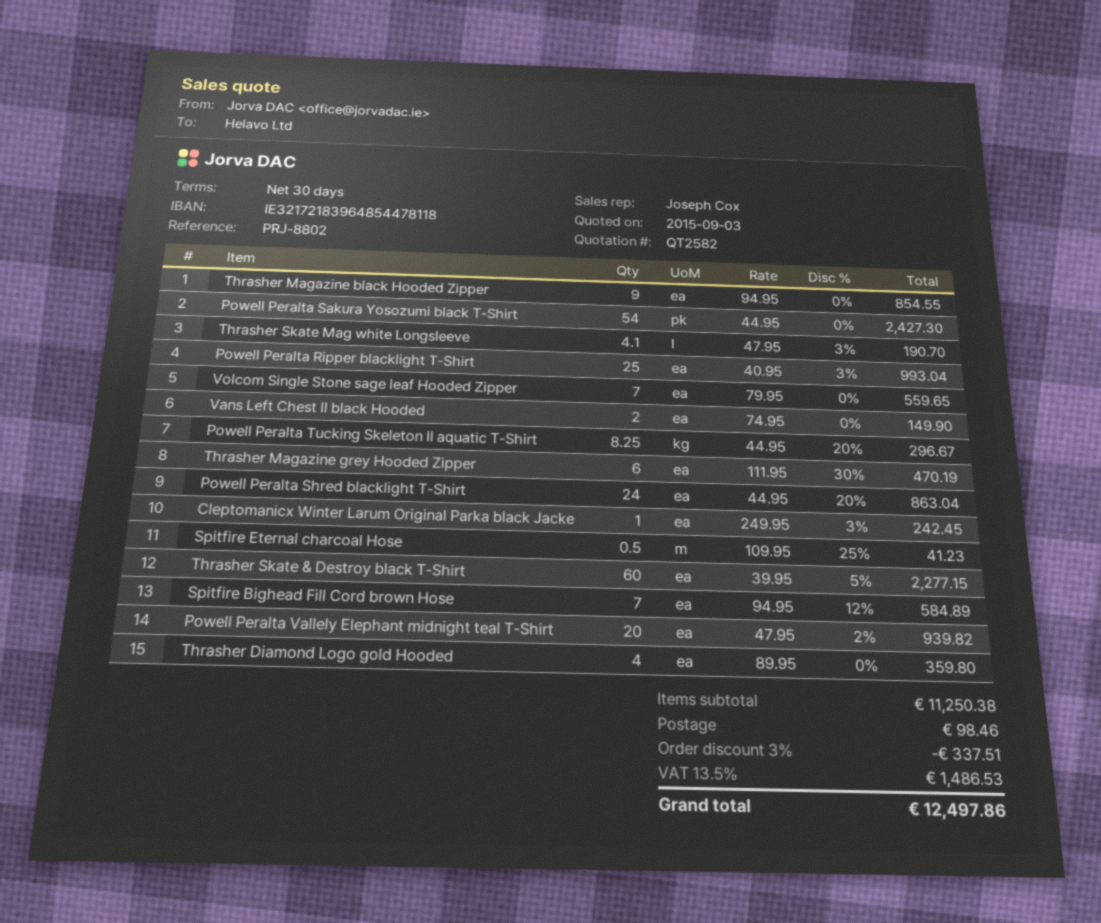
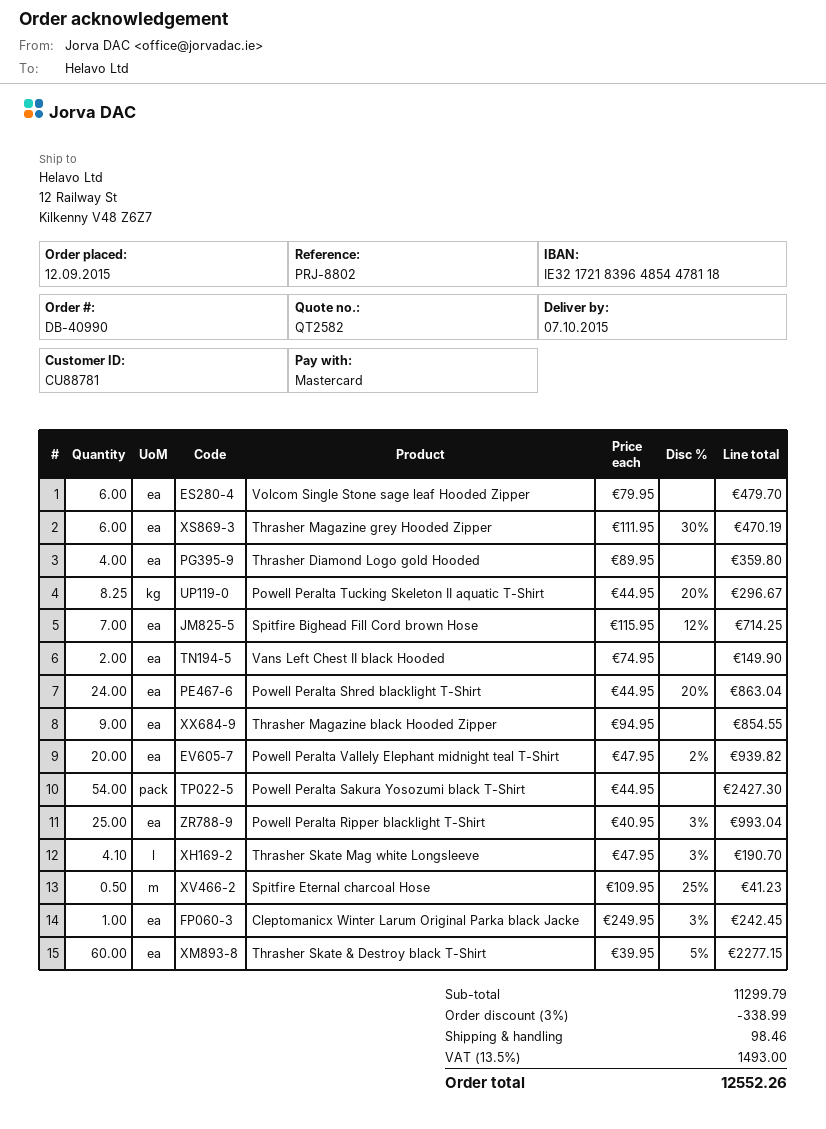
Volcom Single Stone sage leaf Hooded Zipper: 7 x 79.95 = 559.65 -> 6 x 79.95 = 479.70
Spitfire Bighead Fill Cord brown Hose: 7 x 94.95 - 12% = 584.89 -> 7 x 115.95 - 12% = 714.25
subtotal: 11250.38 -> 11299.79
discount: 3% = 337.51 -> 3% = 338.99
tax: 13.5% = 1486.53 -> 13.5% = 1493.00
total: 12497.86 -> 12552.26

